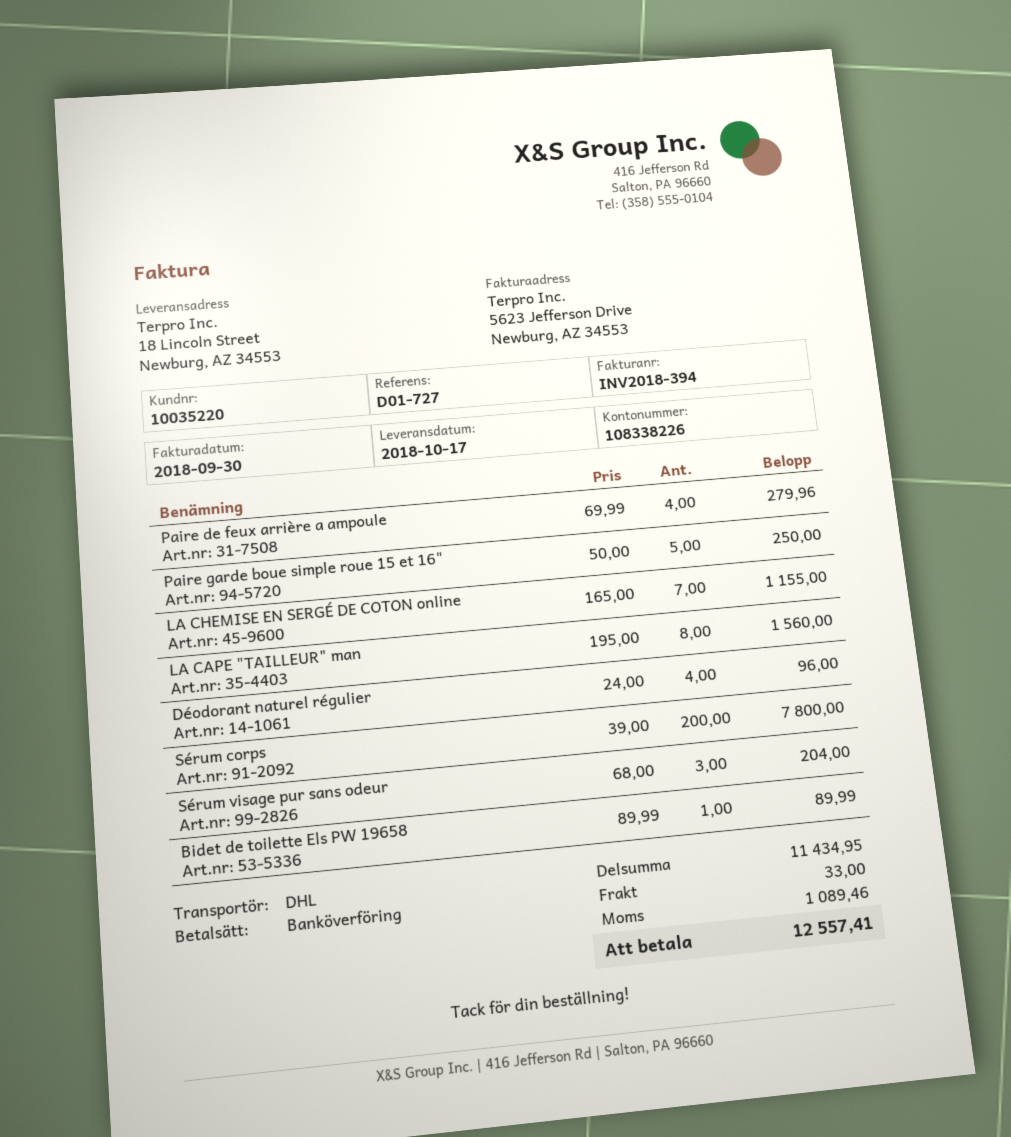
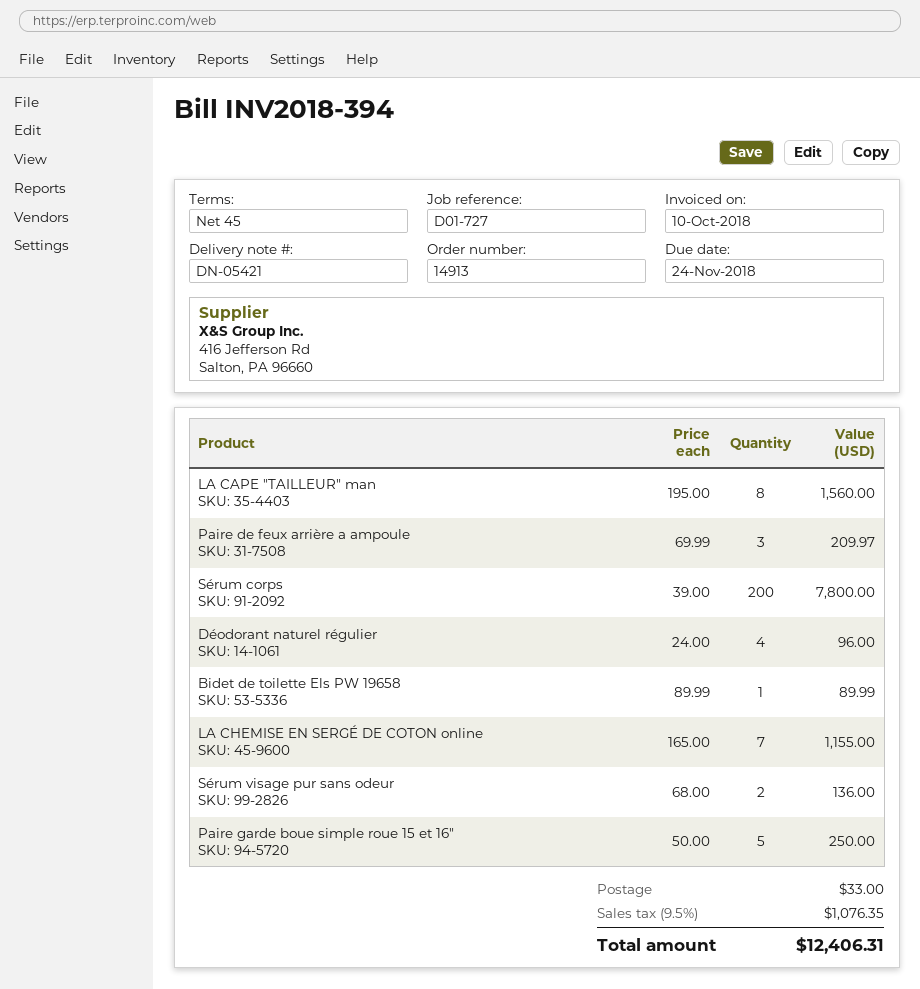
invoice date: 2018-09-30 -> 2018-10-10
Paire de feux arrière a ampoule: 4 x 69.99 = 279.96 -> 3 x 69.99 = 209.97
Sérum visage pur sans odeur: 3 x 68.00 = 204.00 -> 2 x 68.00 = 136.00
tax: 1089.46 -> 1076.35
total: 12557.41 -> 12406.31

